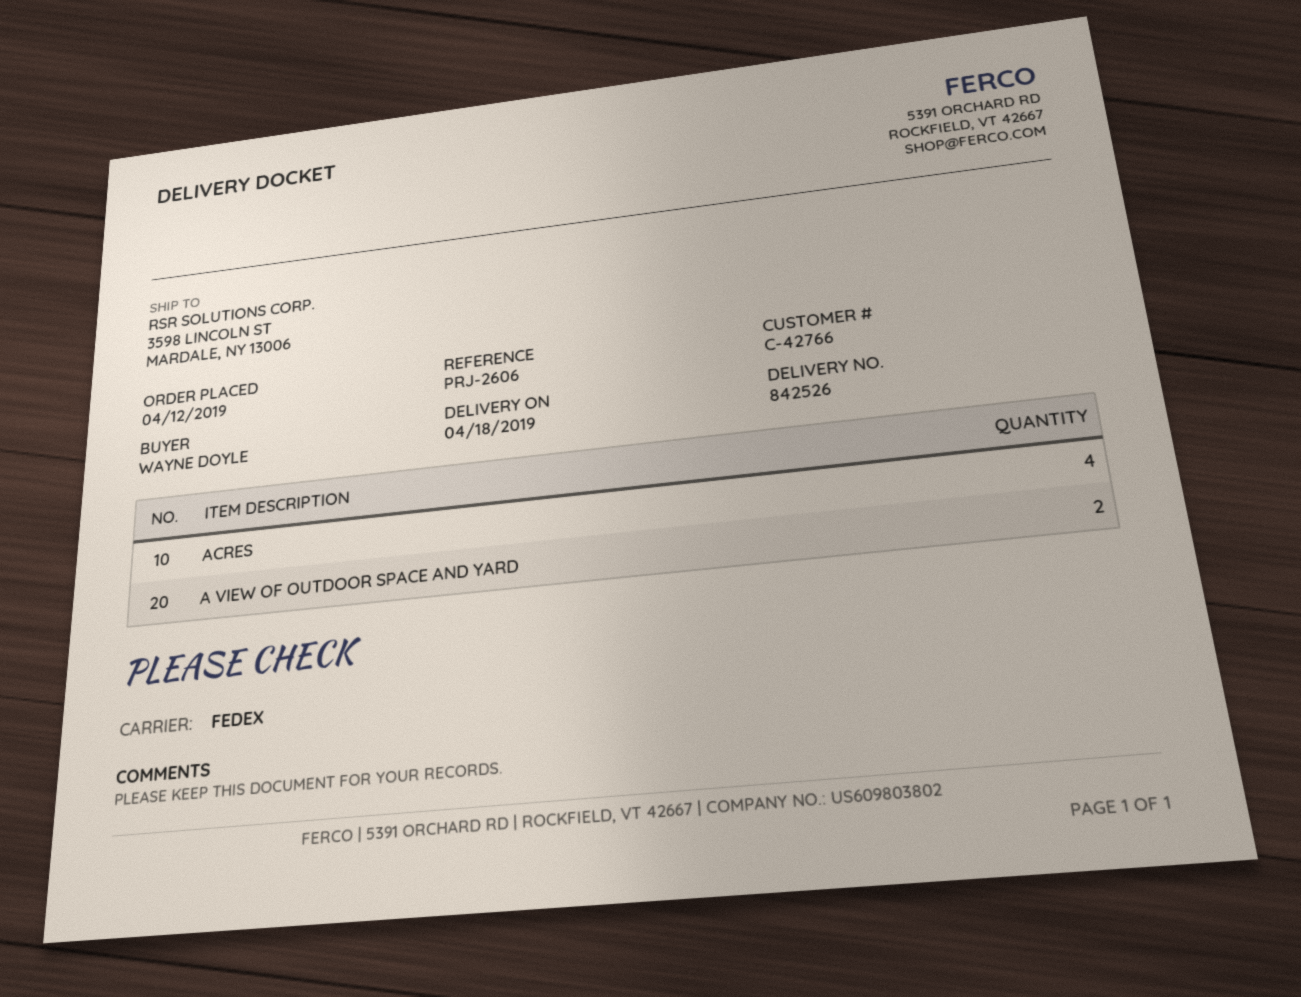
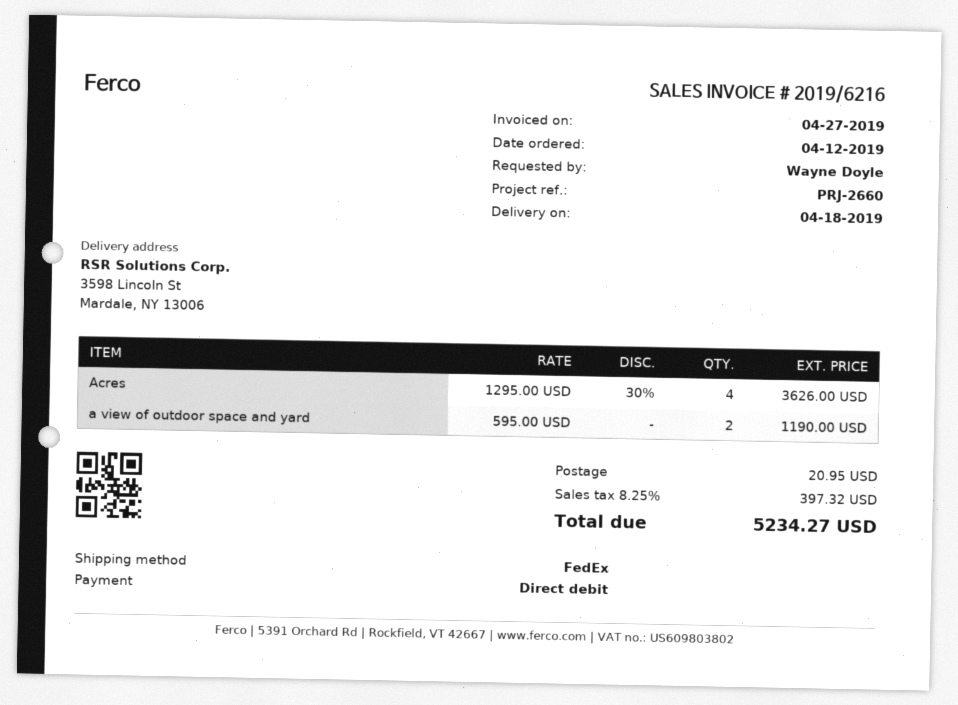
reference: PRJ-2606 -> PRJ-2660

